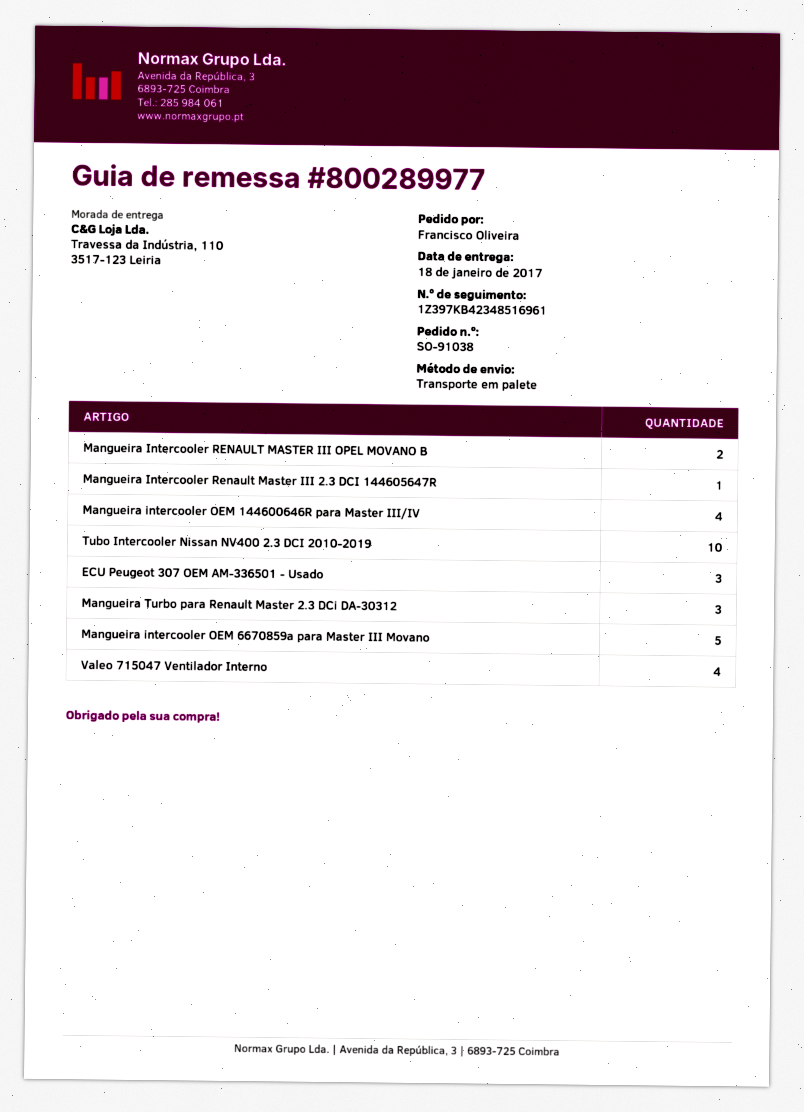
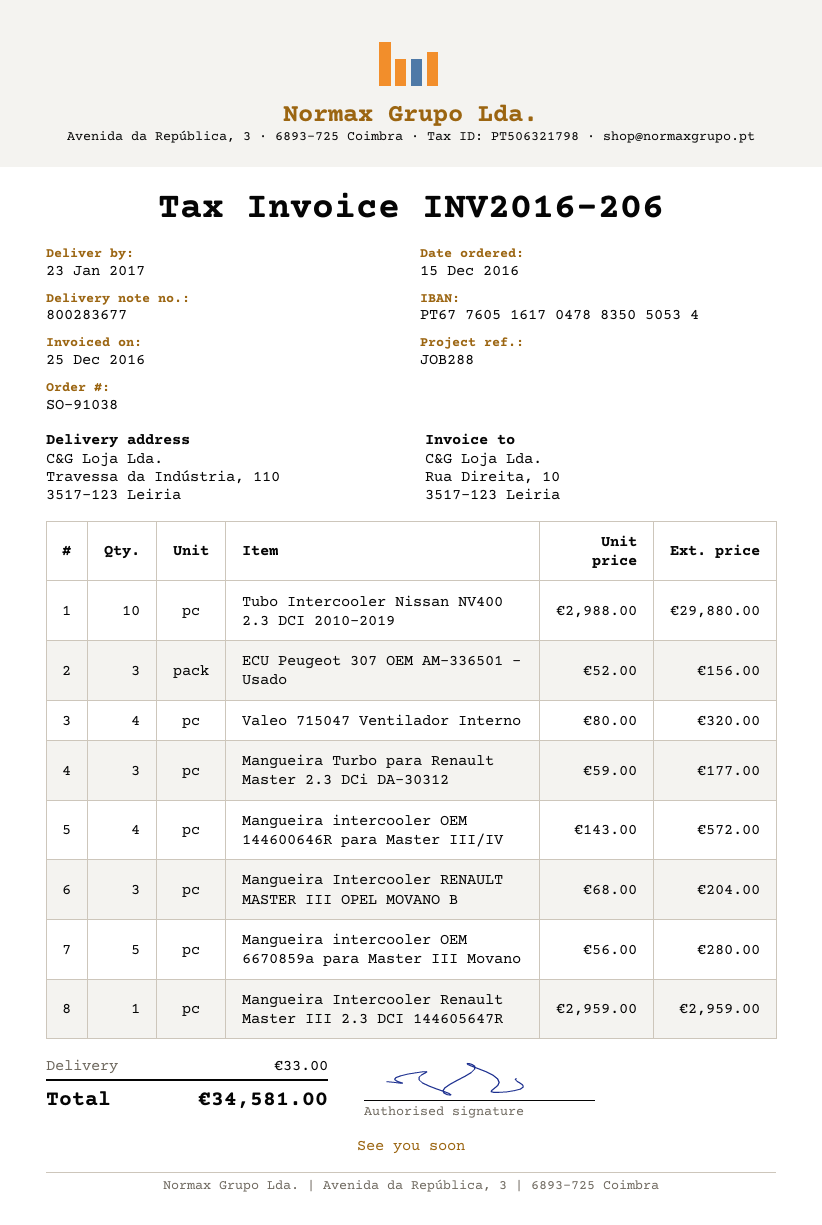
delivery note number: 800289977 -> 800283677
delivery date: 2017-01-18 -> 2017-01-23
Mangueira Intercooler RENAULT MASTER III OPEL MOVANO B: 2 -> 3

